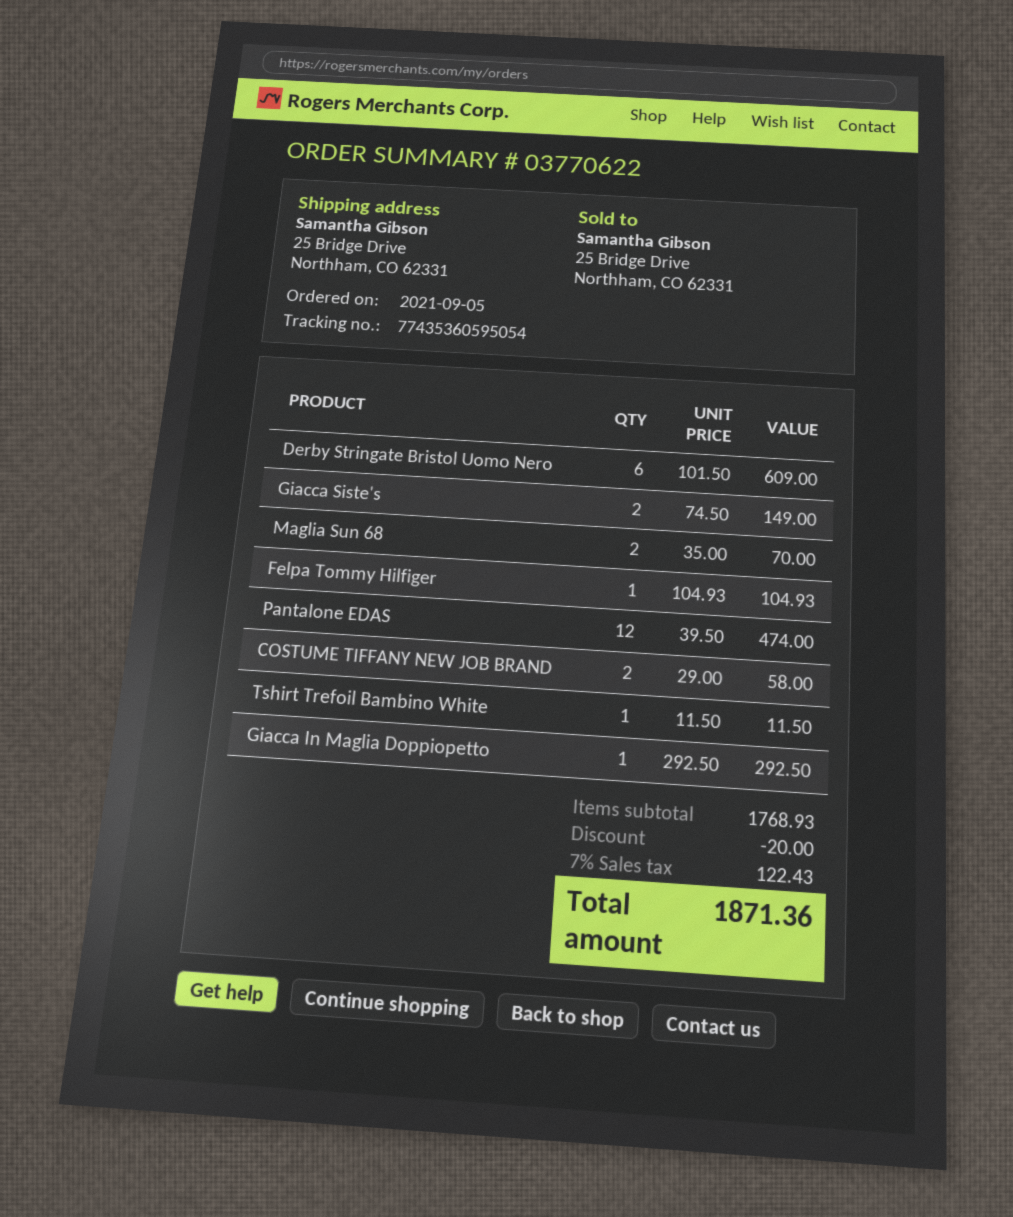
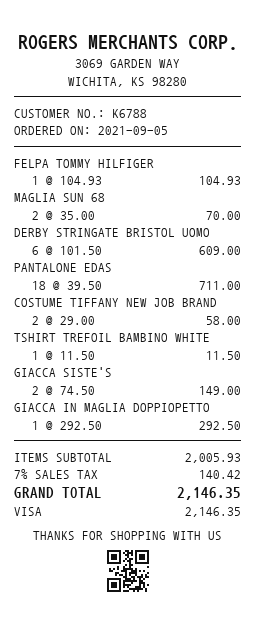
Pantalone EDAS: 12 x 39.50 = 474.00 -> 18 x 39.50 = 711.00
subtotal: 1768.93 -> 2005.93
discount: 20.00 -> none
tax: 7% = 122.43 -> 7% = 140.42
total: 1871.36 -> 2146.35

